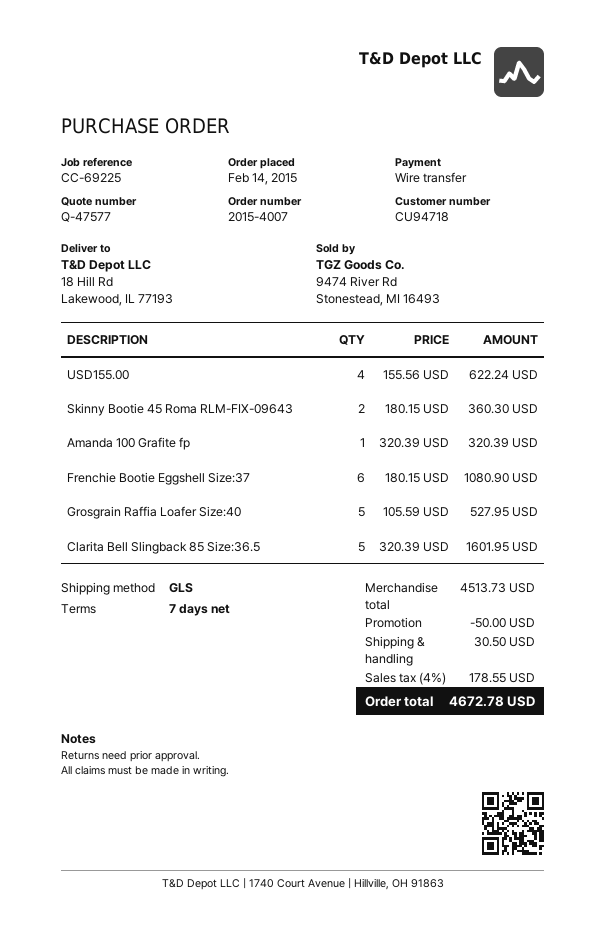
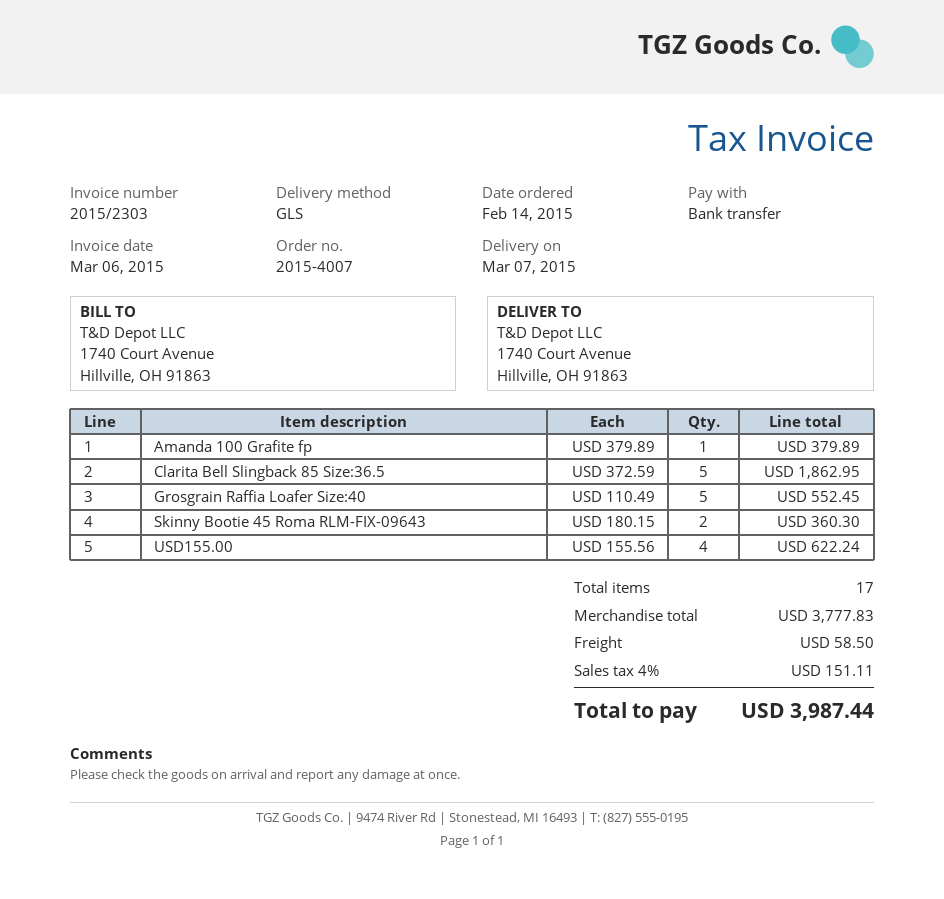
ship to: 18 Hill Rd, Lakewood, IL 77193 -> 1740 Court Avenue, Hillville, OH 91863
Amanda 100 Grafite fp: 1 x 320.39 = 320.39 -> 1 x 379.89 = 379.89
Frenchie Bootie Eggshell Size:37: 6 x 180.15 = 1080.90 -> none
Grosgrain Raffia Loafer Size:40: 5 x 105.59 = 527.95 -> 5 x 110.49 = 552.45
Clarita Bell Slingback 85 Size:36.5: 5 x 320.39 = 1601.95 -> 5 x 372.59 = 1862.95
subtotal: 4513.73 -> 3777.83
discount: 50.00 -> none
shipping: 30.50 -> 58.50
tax: 4% = 178.55 -> 4% = 151.11
total: 4672.78 -> 3987.44

